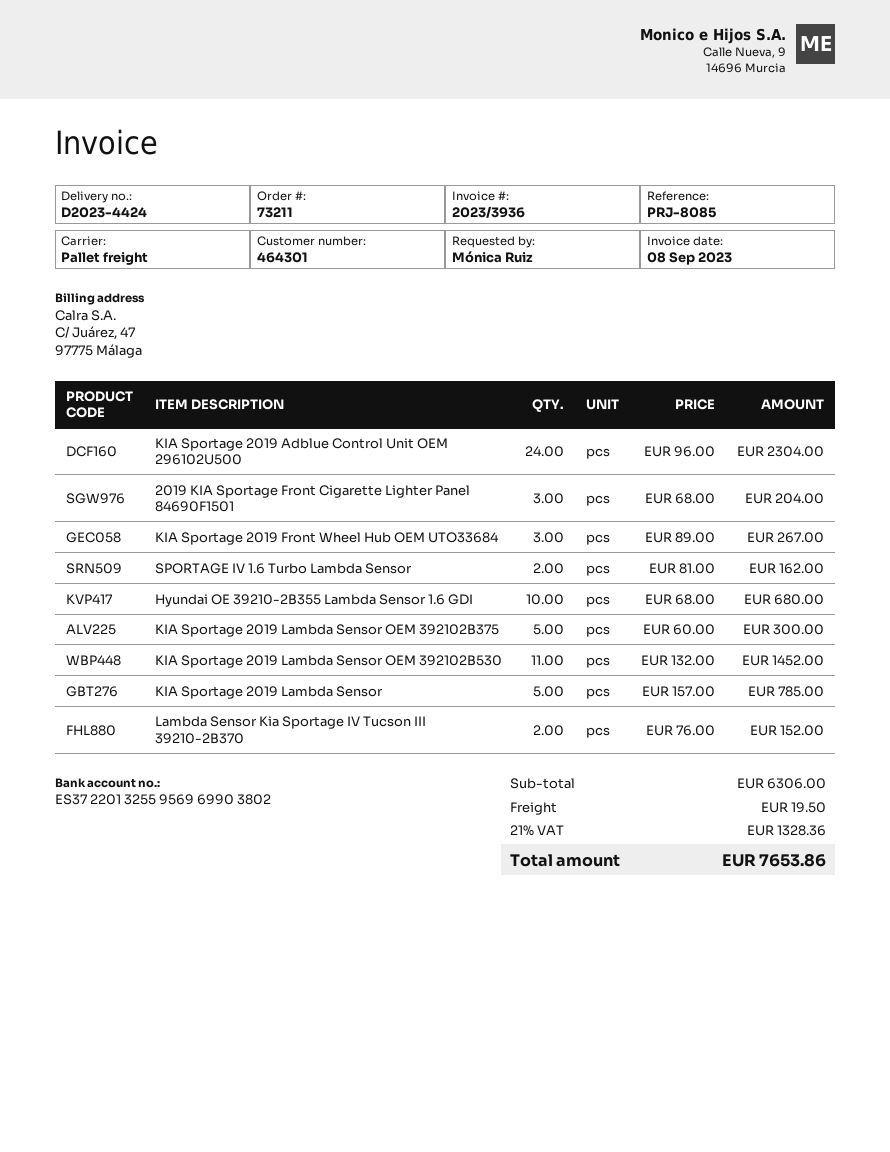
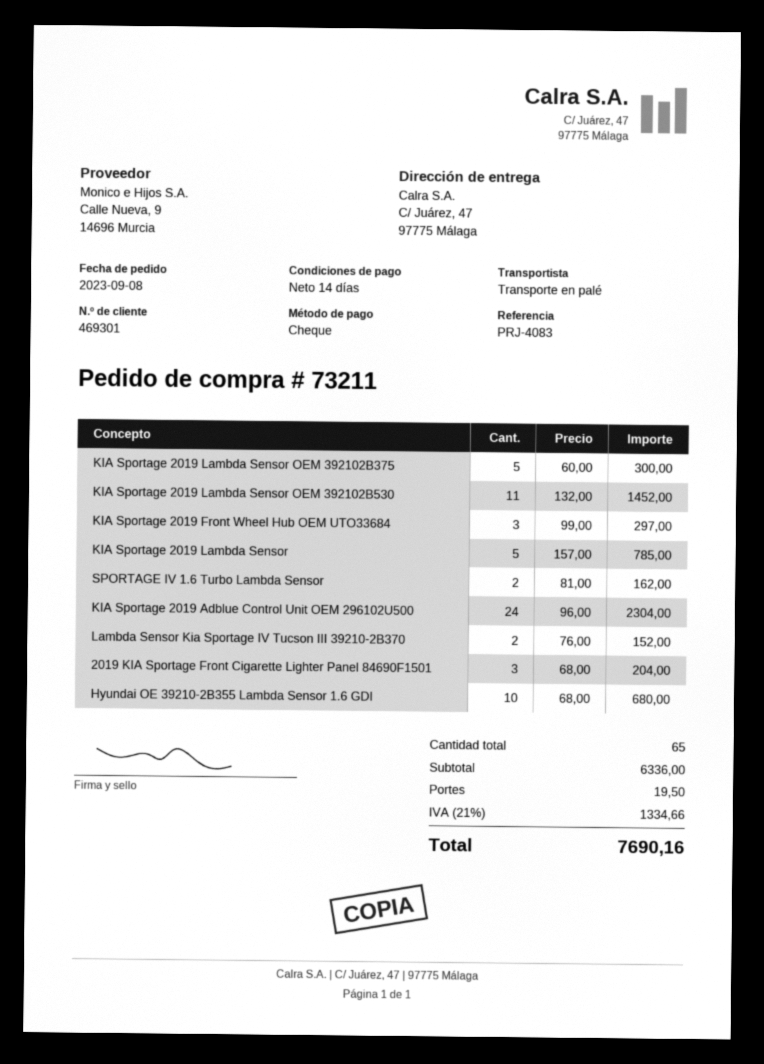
customer number: 464301 -> 469301
reference: PRJ-8085 -> PRJ-4083
KIA Sportage 2019 Front Wheel Hub OEM UTO33684: 3 x 89.00 = 267.00 -> 3 x 99.00 = 297.00
subtotal: 6306.00 -> 6336.00
tax: 21% = 1328.36 -> 21% = 1334.66
total: 7653.86 -> 7690.16

